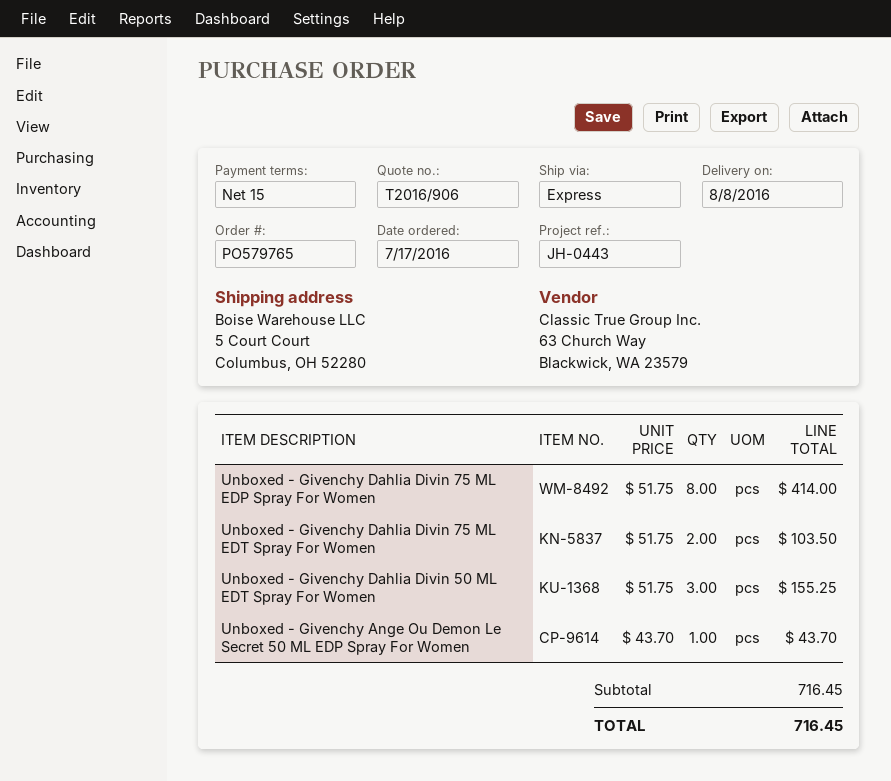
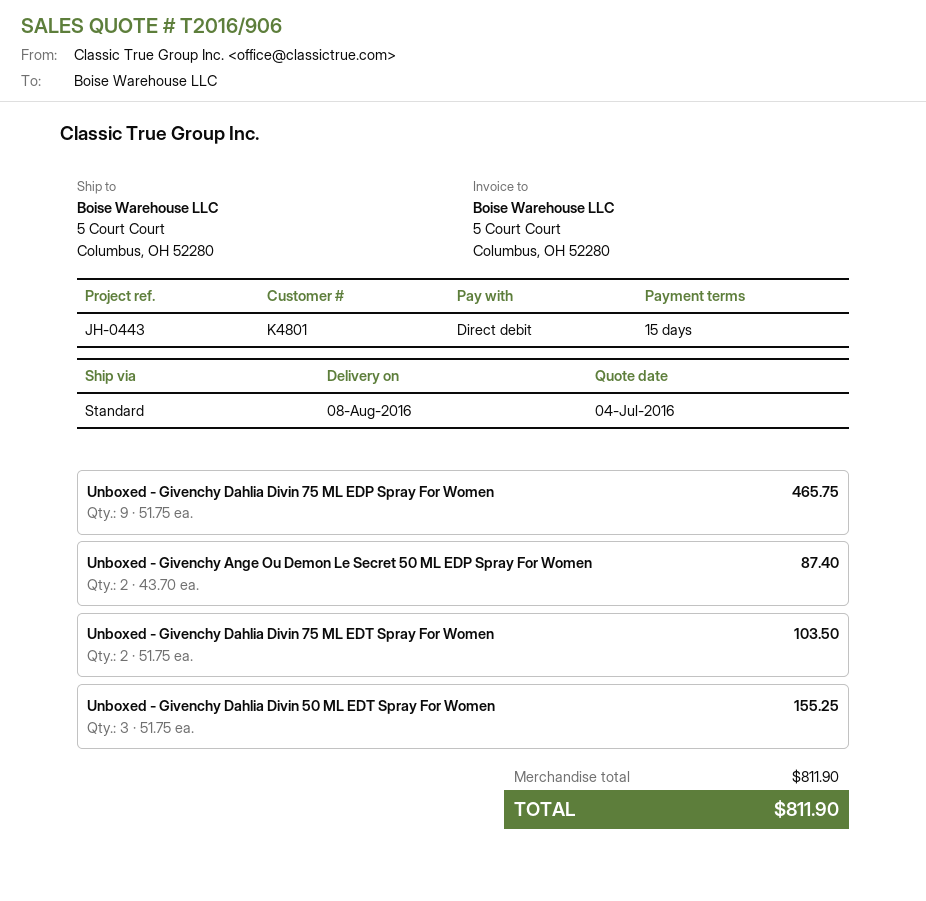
shipping method: express -> standard
Unboxed - Givenchy Dahlia Divin 75 ML EDP Spray For Women: 8 x 51.75 = 414.00 -> 9 x 51.75 = 465.75
Unboxed - Givenchy Ange Ou Demon Le Secret 50 ML EDP Spray For Women: 1 x 43.70 = 43.70 -> 2 x 43.70 = 87.40
subtotal: 716.45 -> 811.90
total: 716.45 -> 811.90

